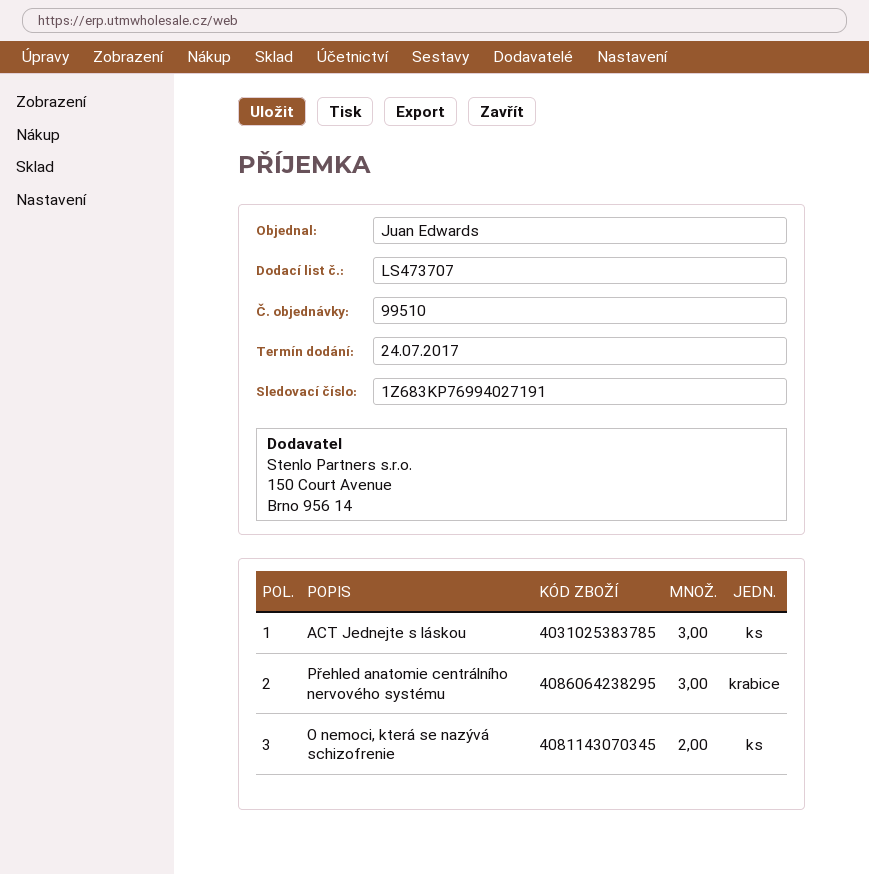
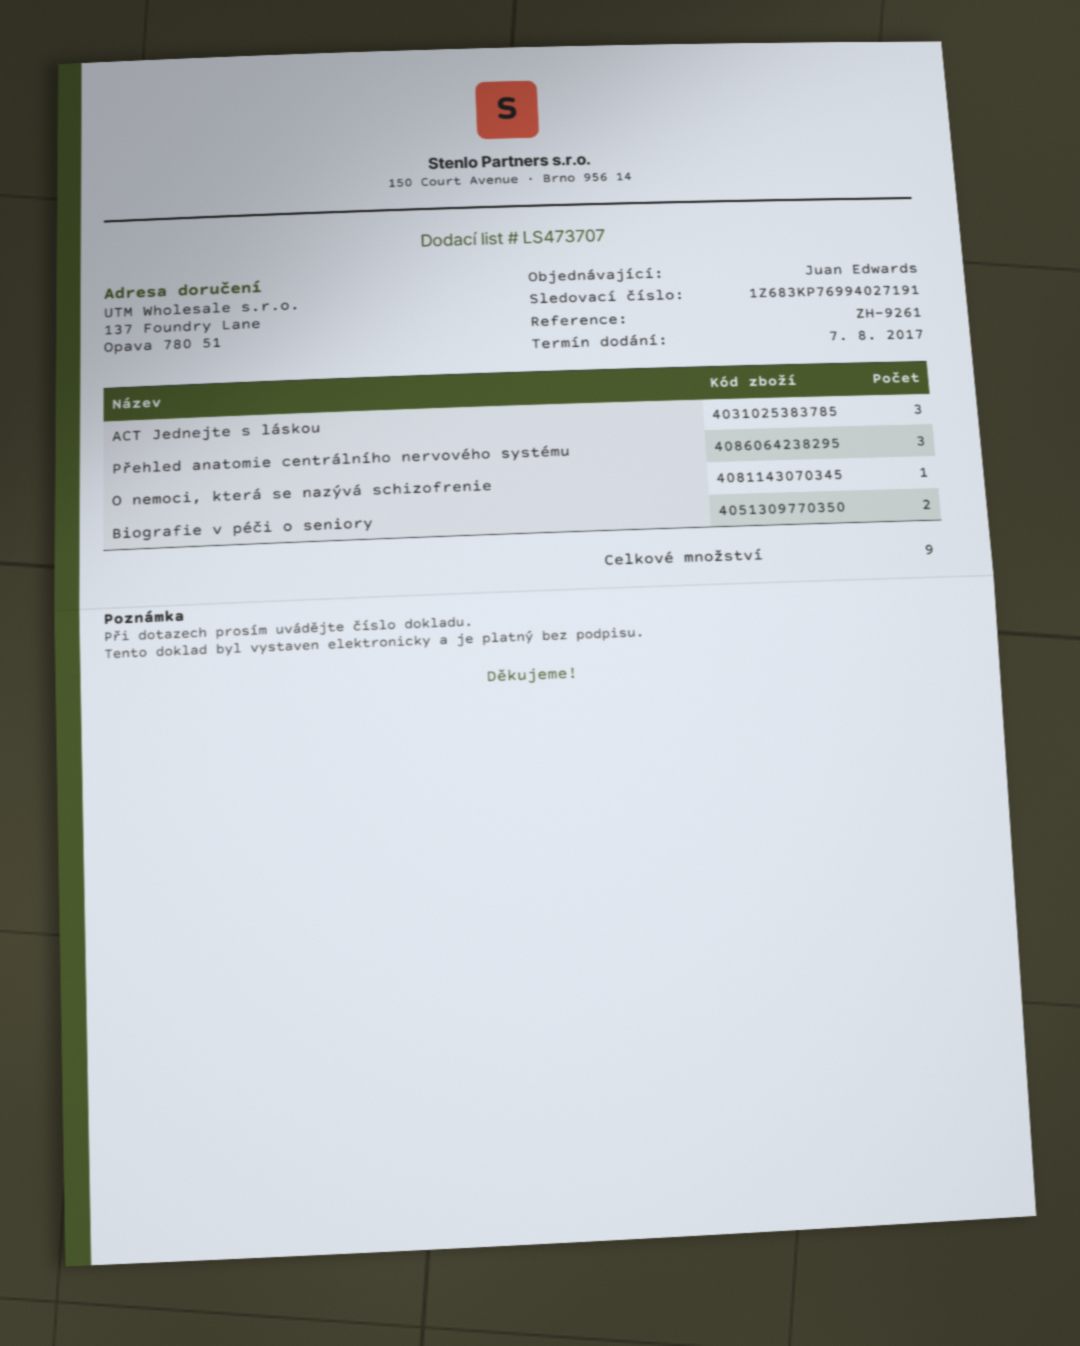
delivery date: 2017-07-24 -> 2017-08-07
O nemoci, která se nazývá schizofrenie: 2 -> 1
Biografie v péči o seniory: none -> 2

